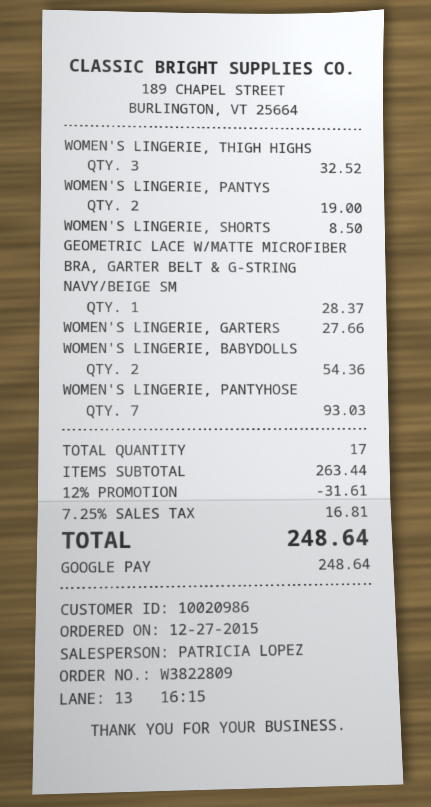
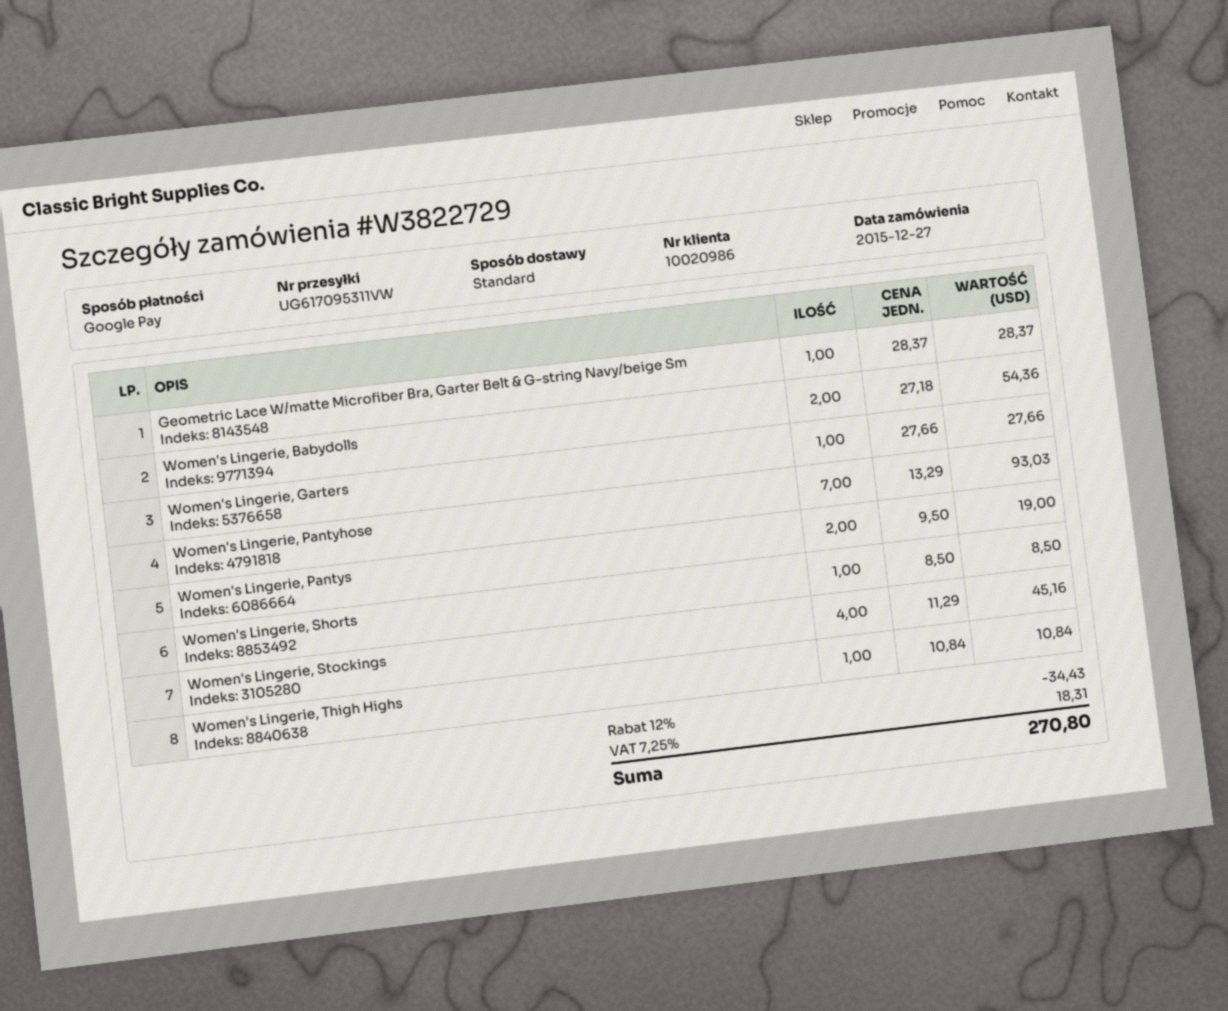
order number: W3822809 -> W3822729
WOMEN'S LINGERIE, THIGH HIGHS: 3 for 32.52 -> 1 for 10.84
Women's Lingerie, Stockings: none -> 4 for 45.16
discount: 12% = 31.61 -> 12% = 34.43
tax: 7.25% = 16.81 -> 7.25% = 18.31
total: 248.64 -> 270.80

